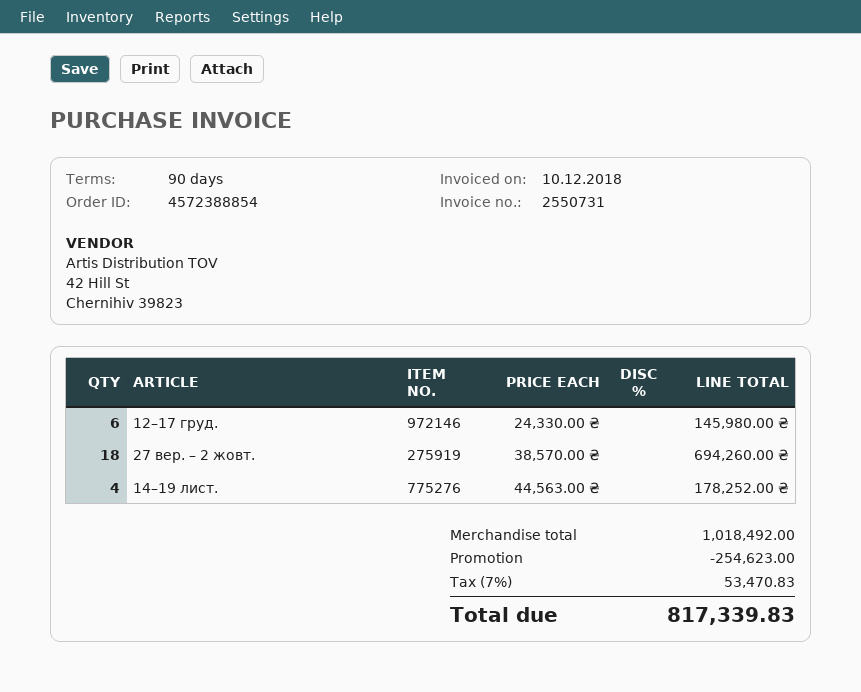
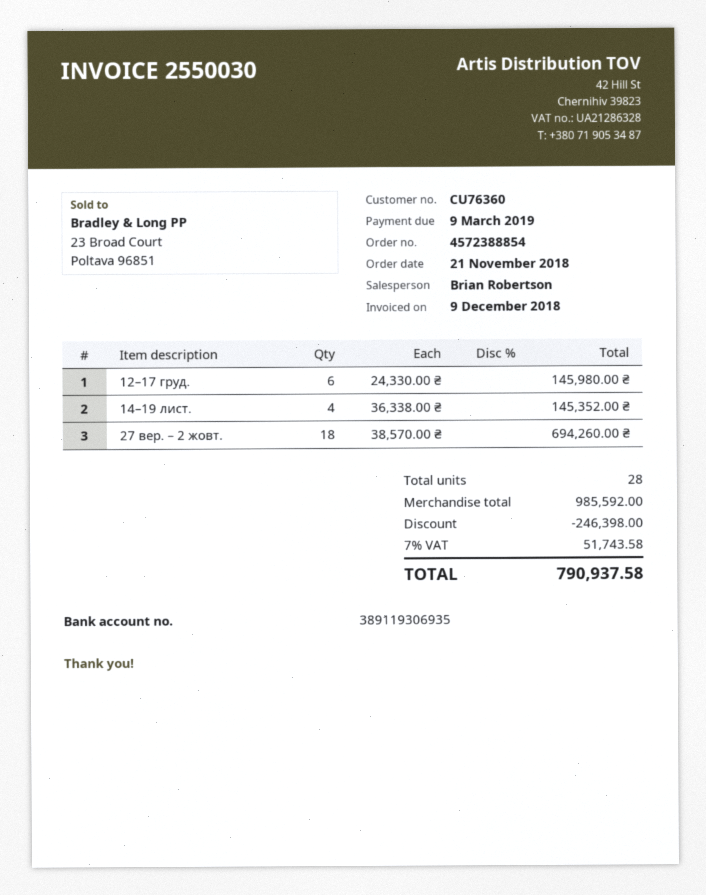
invoice number: 2550731 -> 2550030
invoice date: 2018-12-10 -> 2018-12-09
14–19 лист.: 4 x 44563.00 = 178252.00 -> 4 x 36338.00 = 145352.00
subtotal: 1018492.00 -> 985592.00
discount: 254623.00 -> 246398.00
tax: 7% = 53470.83 -> 7% = 51743.58
total: 817339.83 -> 790937.58

